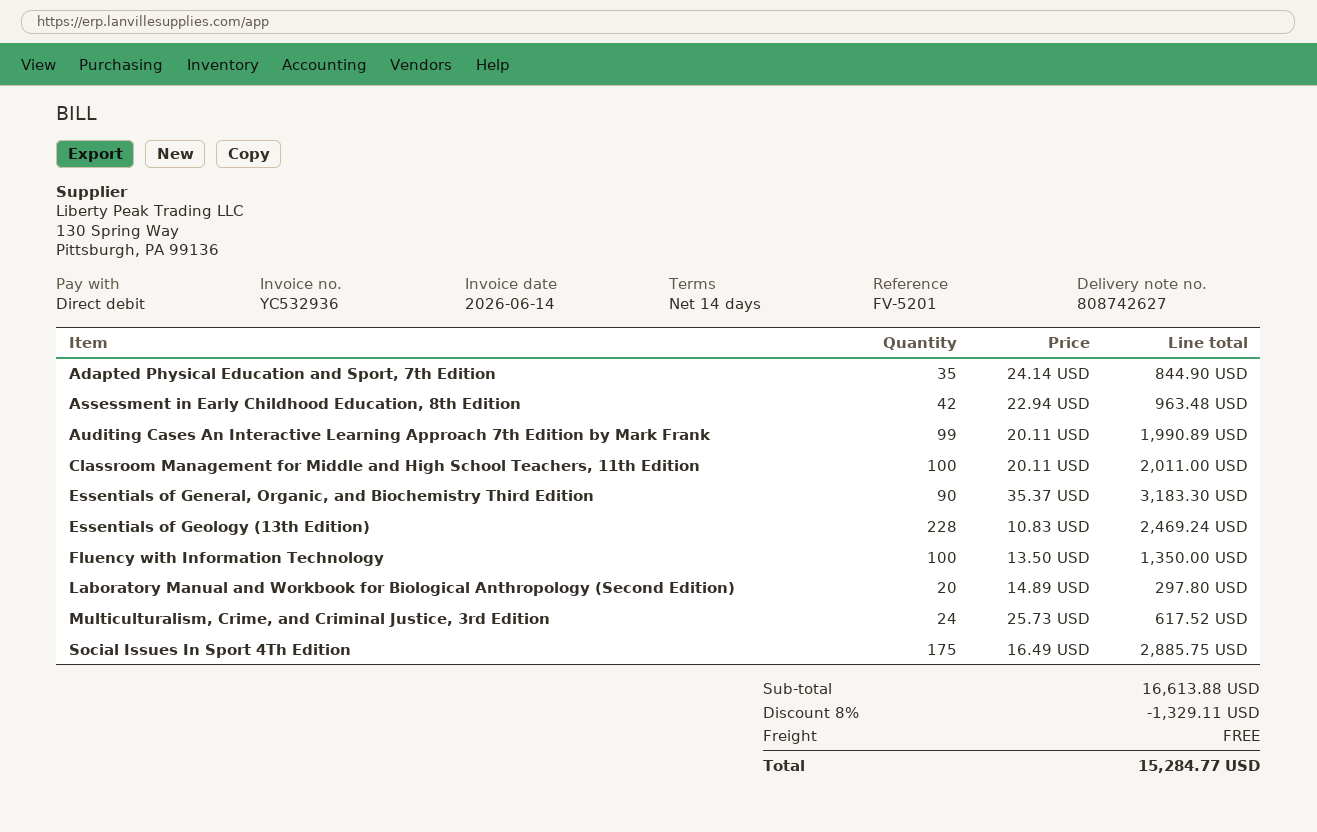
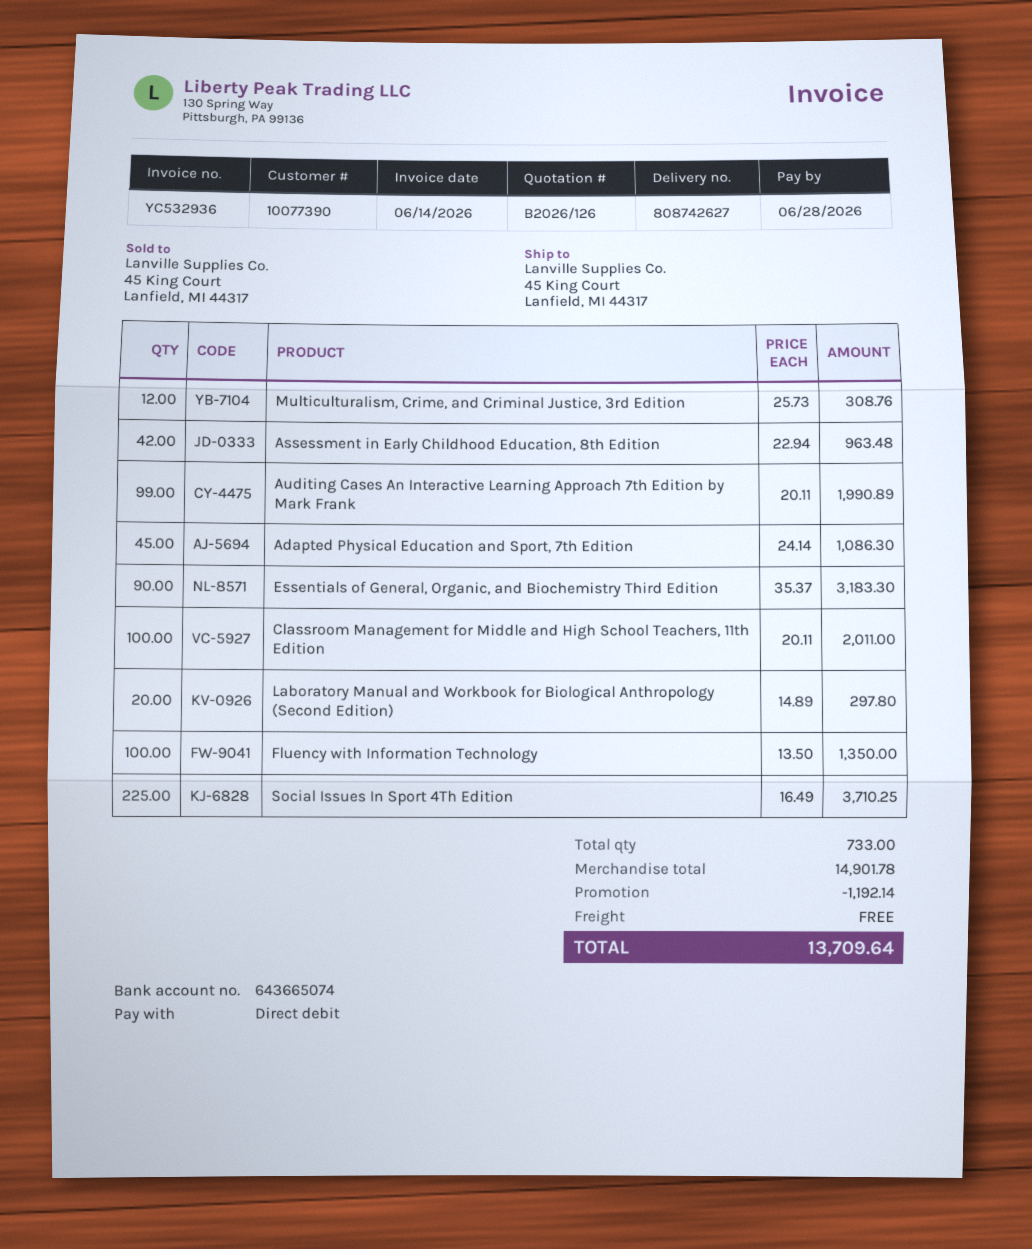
Adapted Physical Education and Sport, 7th Edition: 35 x 24.14 = 844.90 -> 45 x 24.14 = 1086.30
Essentials of Geology (13th Edition): 228 x 10.83 = 2469.24 -> none
Multiculturalism, Crime, and Criminal Justice, 3rd Edition: 24 x 25.73 = 617.52 -> 12 x 25.73 = 308.76
Social Issues In Sport 4Th Edition: 175 x 16.49 = 2885.75 -> 225 x 16.49 = 3710.25
subtotal: 16613.88 -> 14901.78
discount: 1329.11 -> 1192.14
total: 15284.77 -> 13709.64

